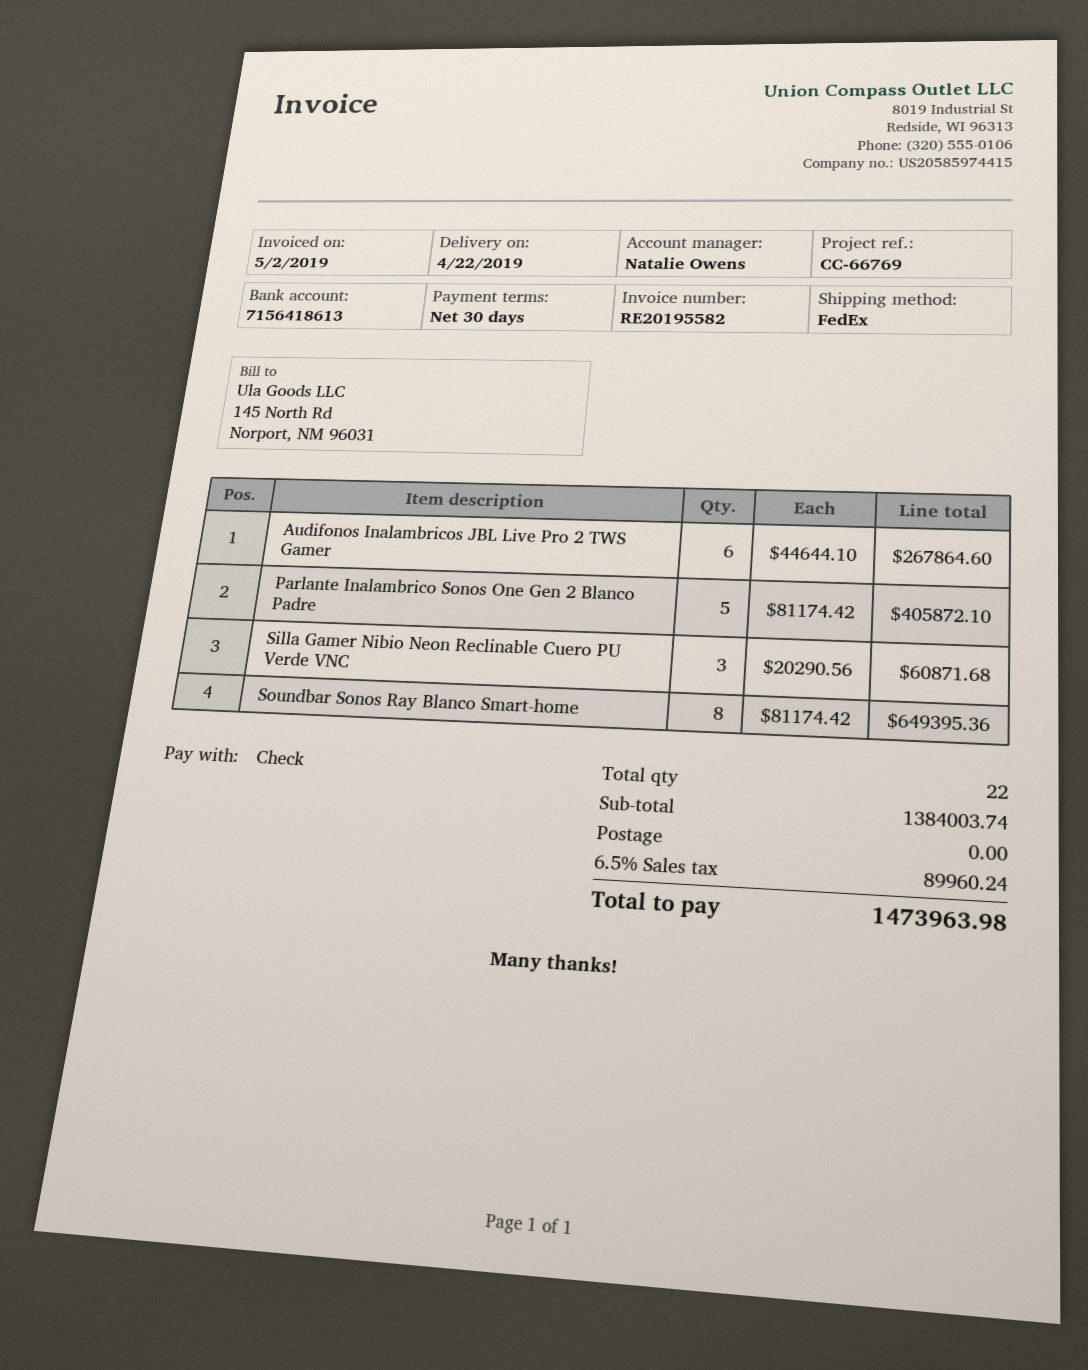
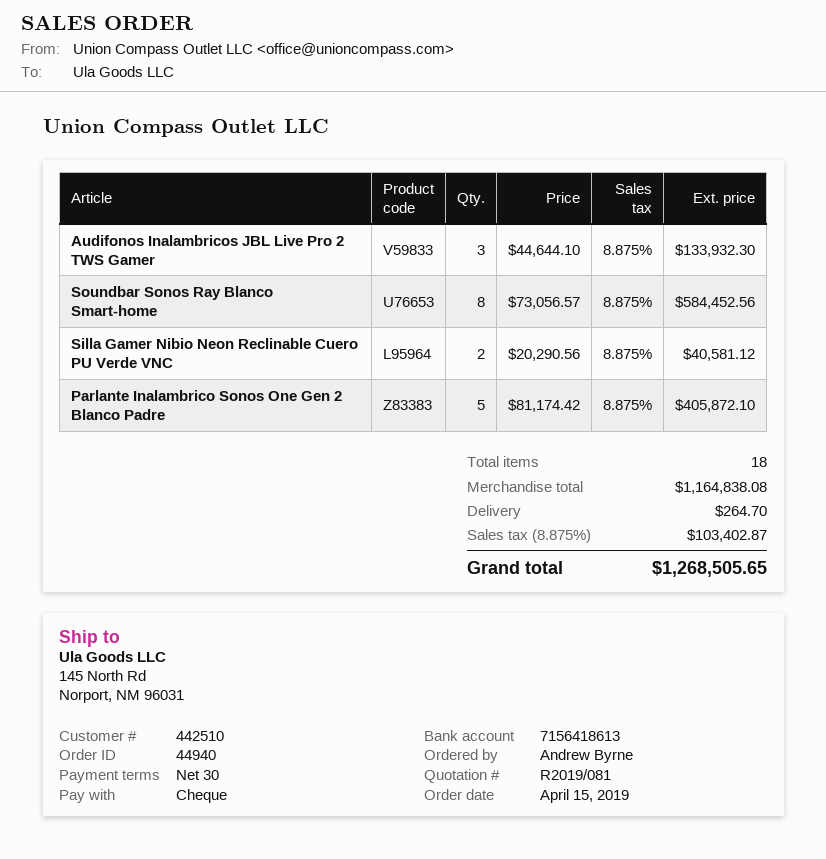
Audifonos Inalambricos JBL Live Pro 2 TWS Gamer: 6 x 44644.10 = 267864.60 -> 3 x 44644.10 = 133932.30
Silla Gamer Nibio Neon Reclinable Cuero PU Verde VNC: 3 x 20290.56 = 60871.68 -> 2 x 20290.56 = 40581.12
Soundbar Sonos Ray Blanco Smart-home: 8 x 81174.42 = 649395.36 -> 8 x 73056.57 = 584452.56
total quantity: 22 -> 18
subtotal: 1384003.74 -> 1164838.08
shipping: 0.00 -> 264.70
tax: 6.5% = 89960.24 -> 8.875% = 103402.87
total: 1473963.98 -> 1268505.65

